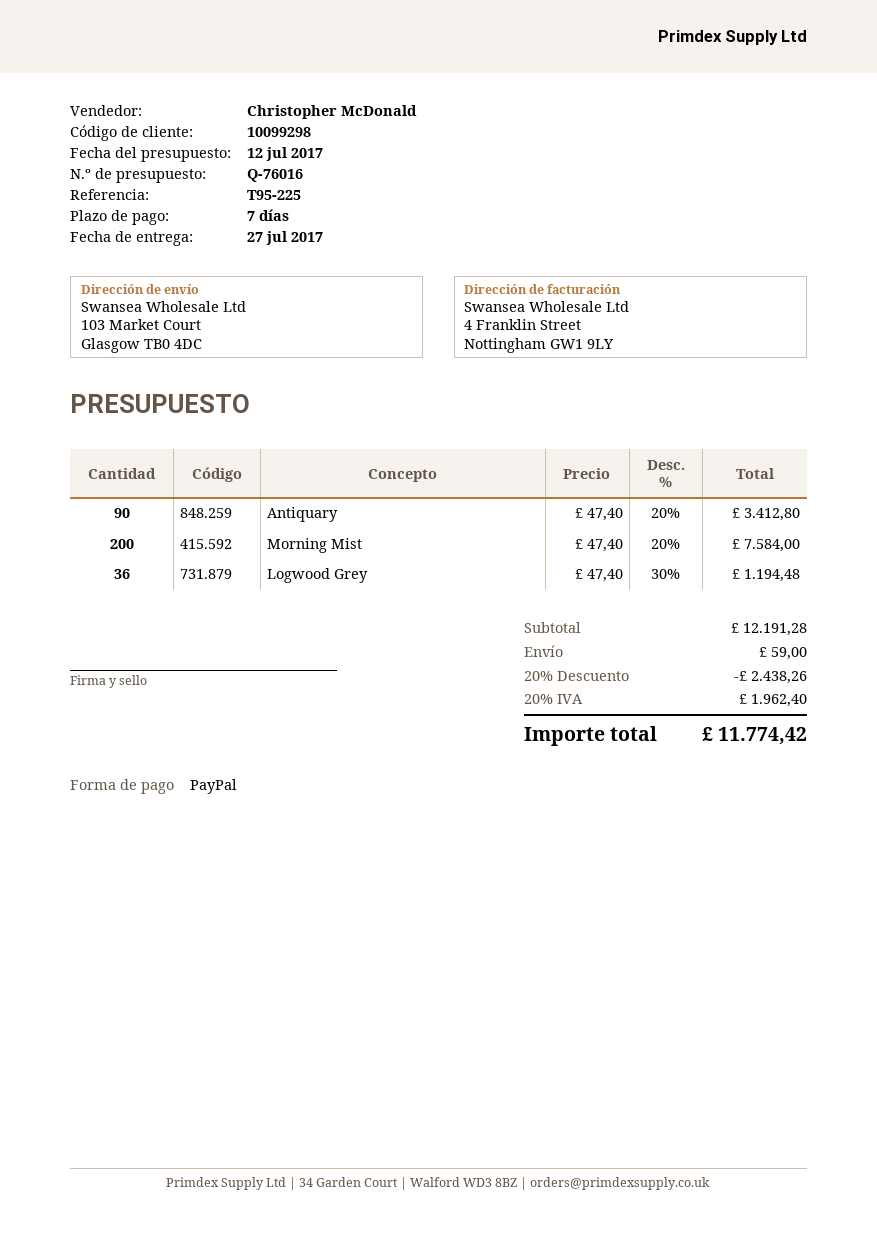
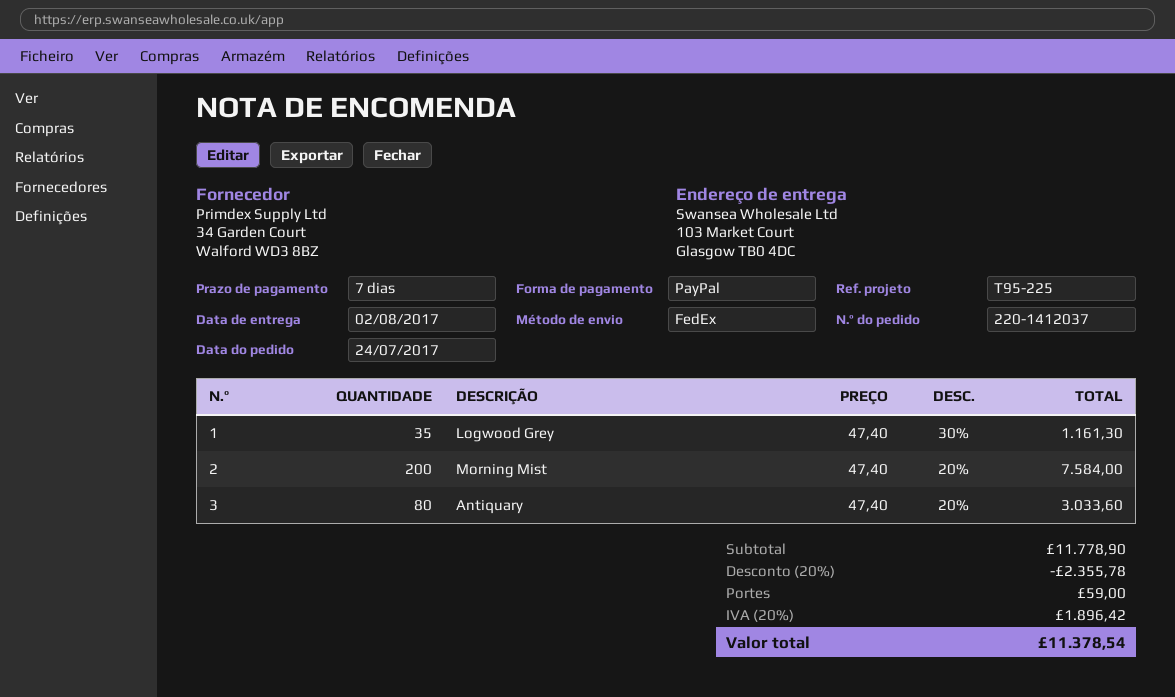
delivery date: 2017-07-27 -> 2017-08-02
Antiquary: 90 x 47.40 - 20% = 3412.80 -> 80 x 47.40 - 20% = 3033.60
Logwood Grey: 36 x 47.40 - 30% = 1194.48 -> 35 x 47.40 - 30% = 1161.30
subtotal: 12191.28 -> 11778.90
discount: 20% = 2438.26 -> 20% = 2355.78
tax: 20% = 1962.40 -> 20% = 1896.42
total: 11774.42 -> 11378.54

